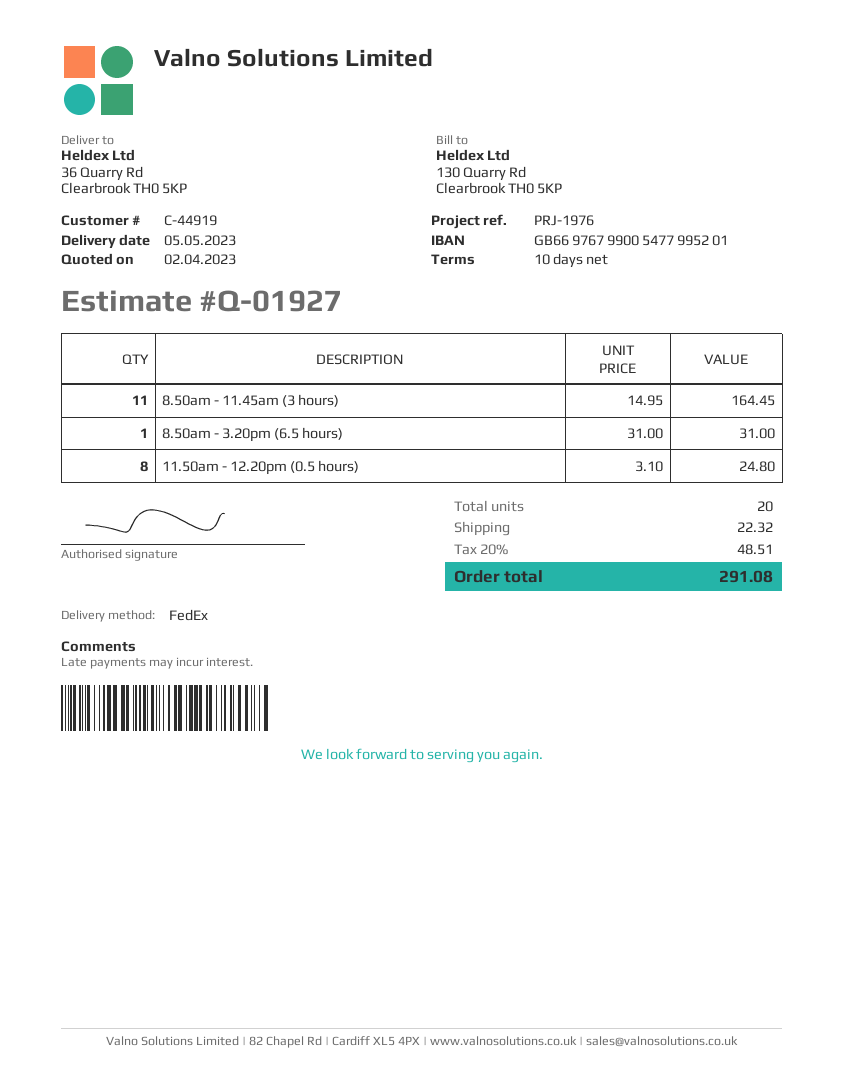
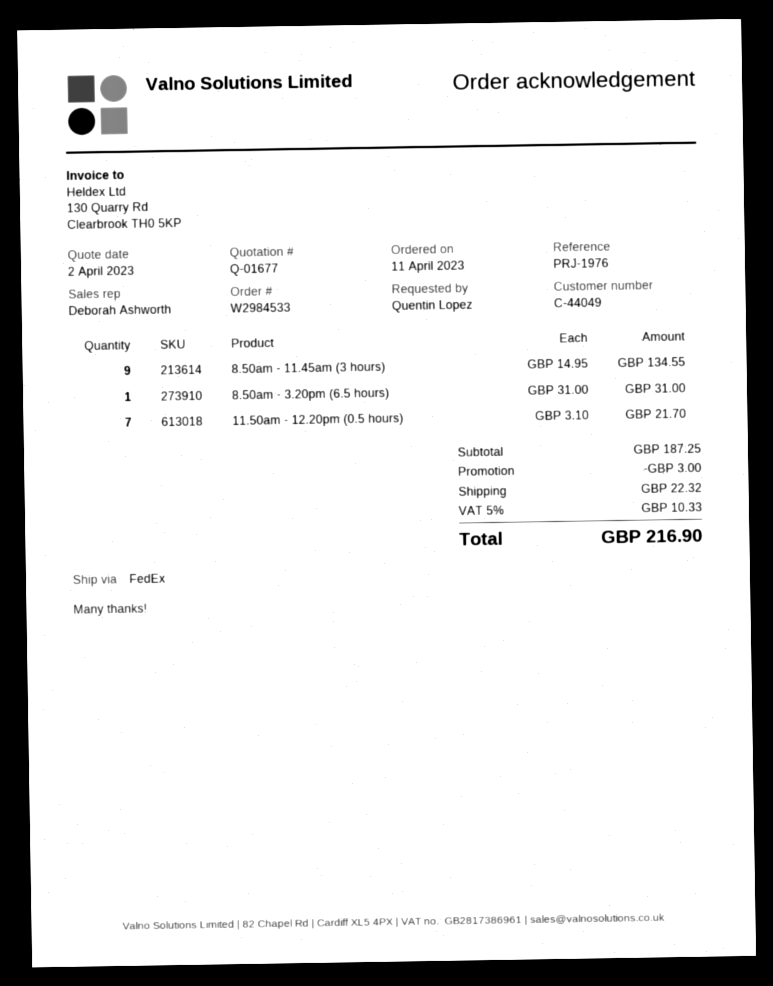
quote number: Q-01927 -> Q-01677
customer number: C-44919 -> C-44049
8.50am - 11.45am (3 hours): 11 x 14.95 = 164.45 -> 9 x 14.95 = 134.55
11.50am - 12.20pm (0.5 hours): 8 x 3.10 = 24.80 -> 7 x 3.10 = 21.70
discount: none -> 3.00
tax: 20% = 48.51 -> 5% = 10.33
total: 291.08 -> 216.90

